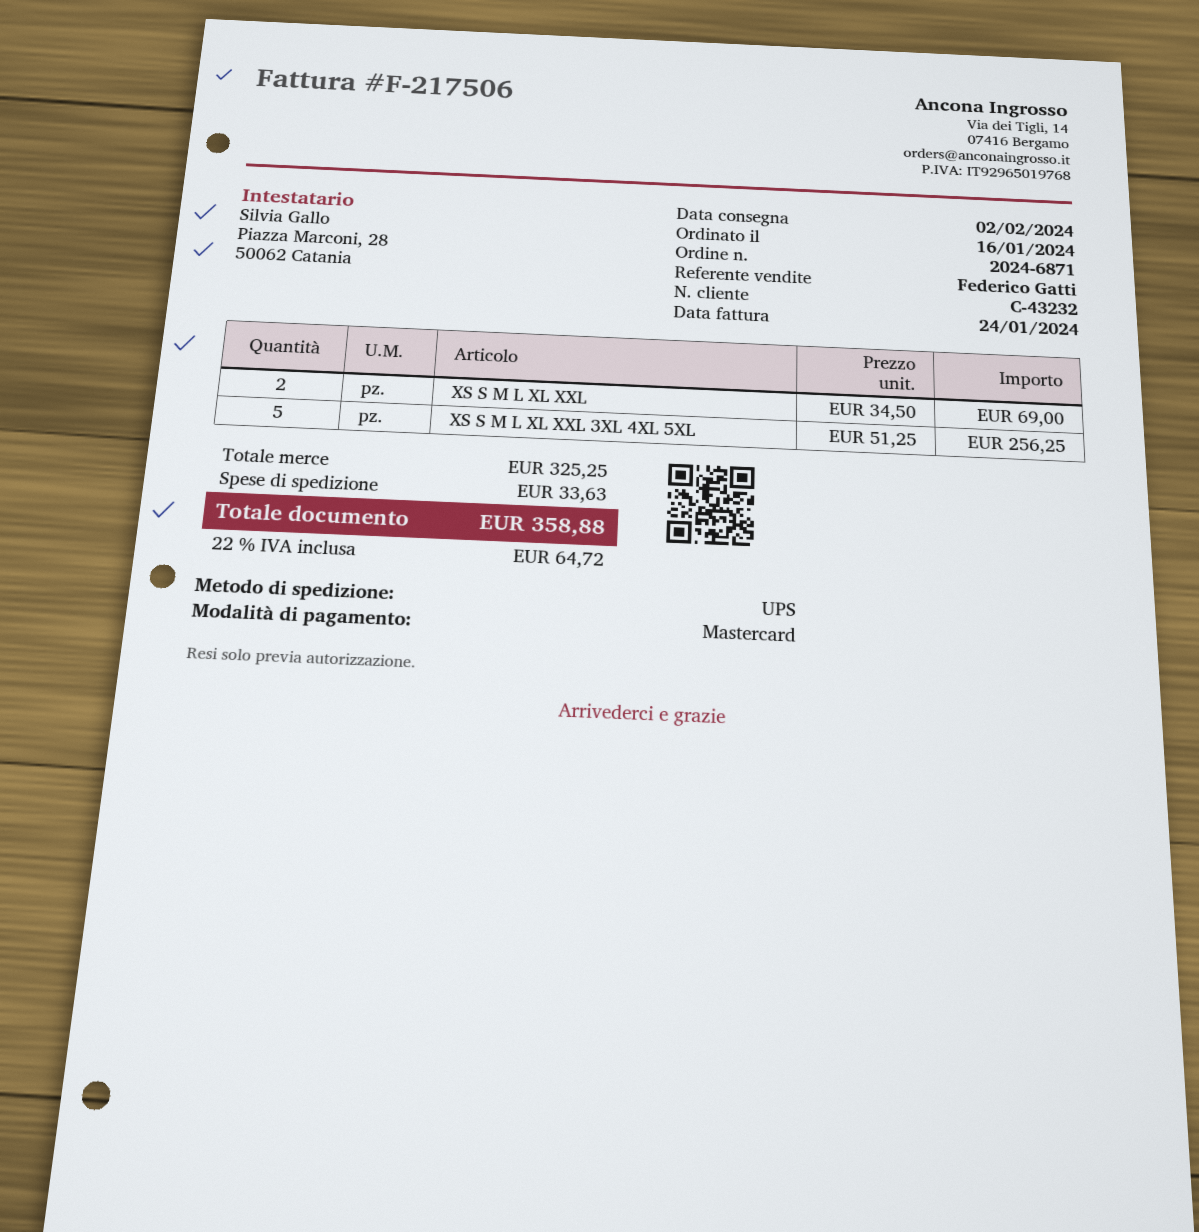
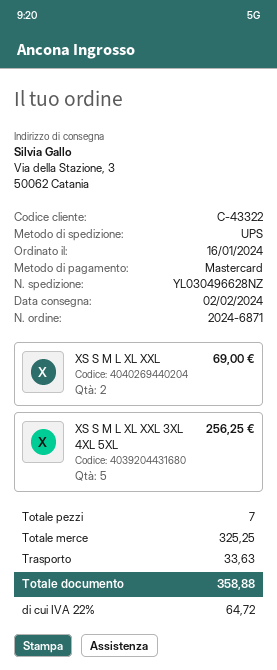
customer number: C-43232 -> C-43322

